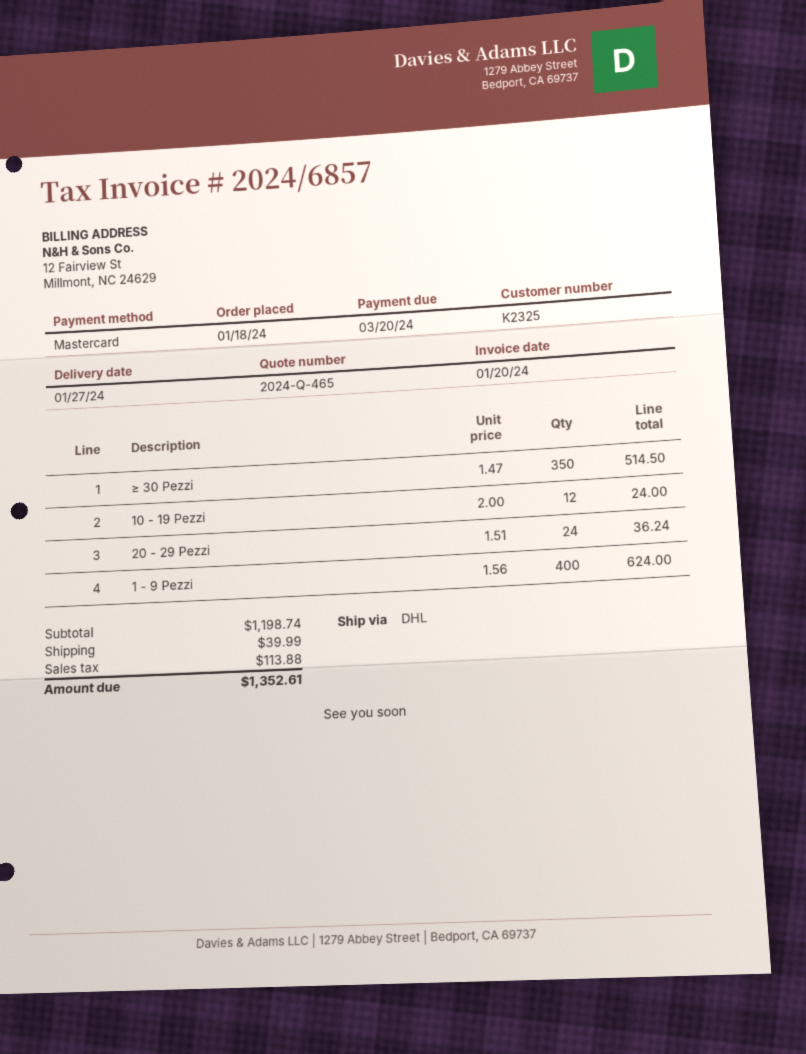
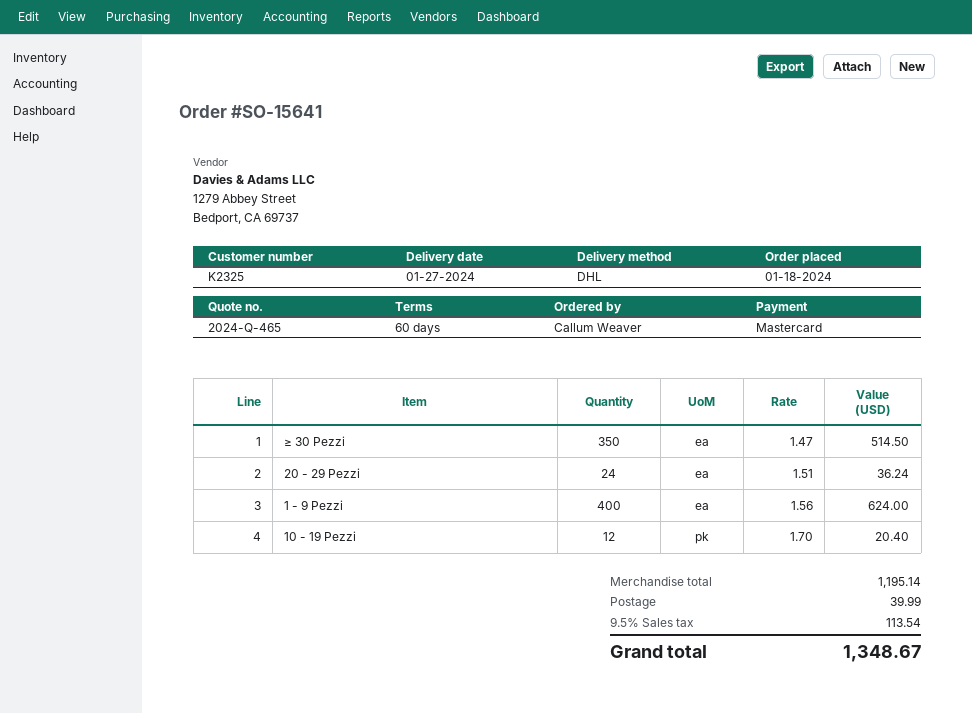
10 - 19 Pezzi: 12 x 2.00 = 24.00 -> 12 x 1.70 = 20.40
subtotal: 1198.74 -> 1195.14
tax: 113.88 -> 113.54
total: 1352.61 -> 1348.67

